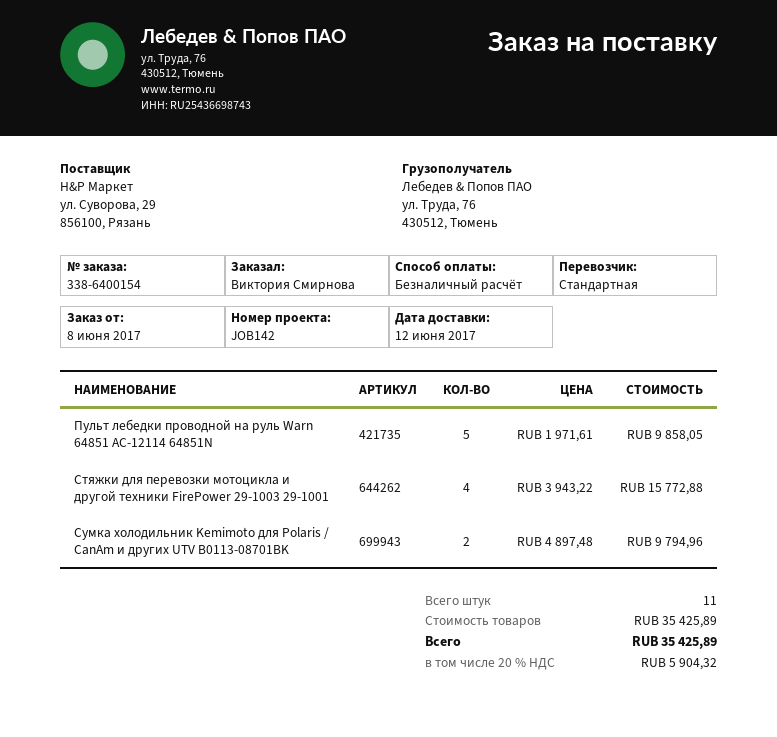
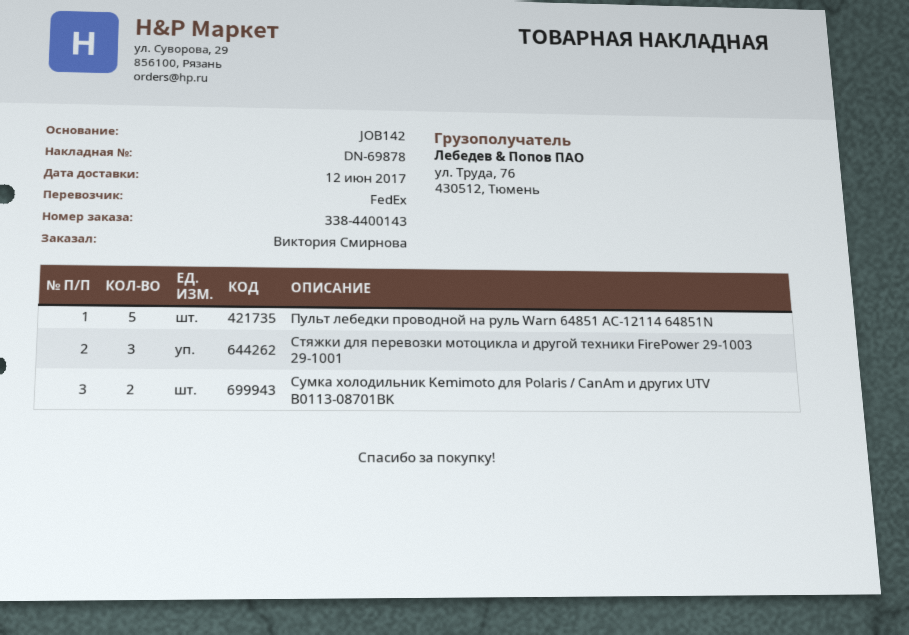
order number: 338-6400154 -> 338-4400143
shipping method: standard -> FedEx
Стяжки для перевозки мотоцикла и другой техники FirePower 29-1003 29-1001: 4 -> 3

